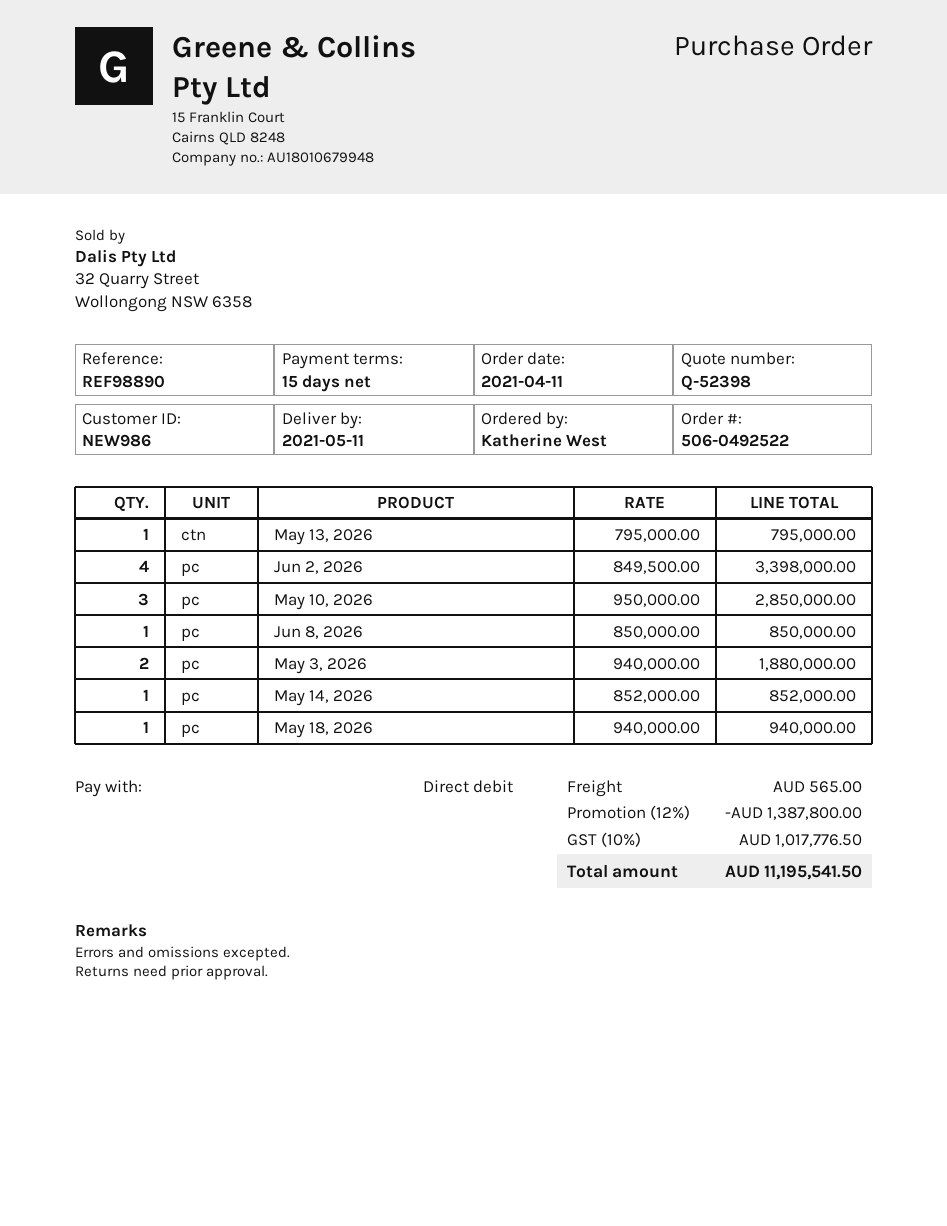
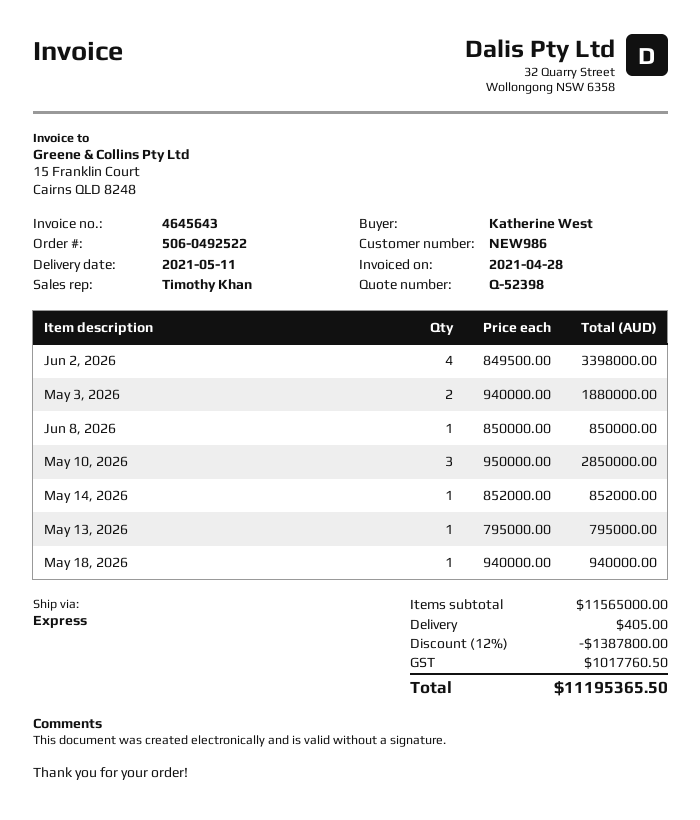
shipping: 565.00 -> 405.00
tax: 1017776.50 -> 1017760.50
total: 11195541.50 -> 11195365.50

